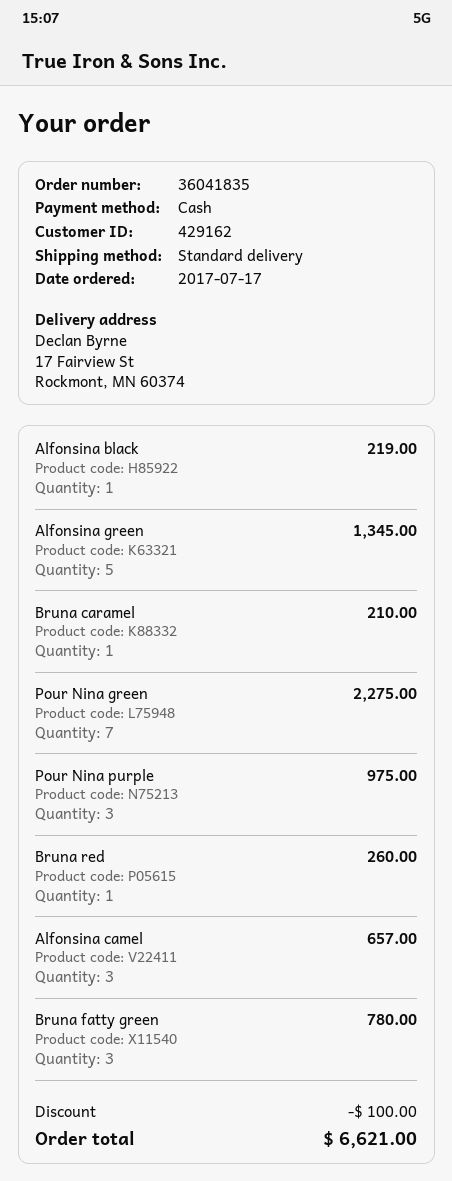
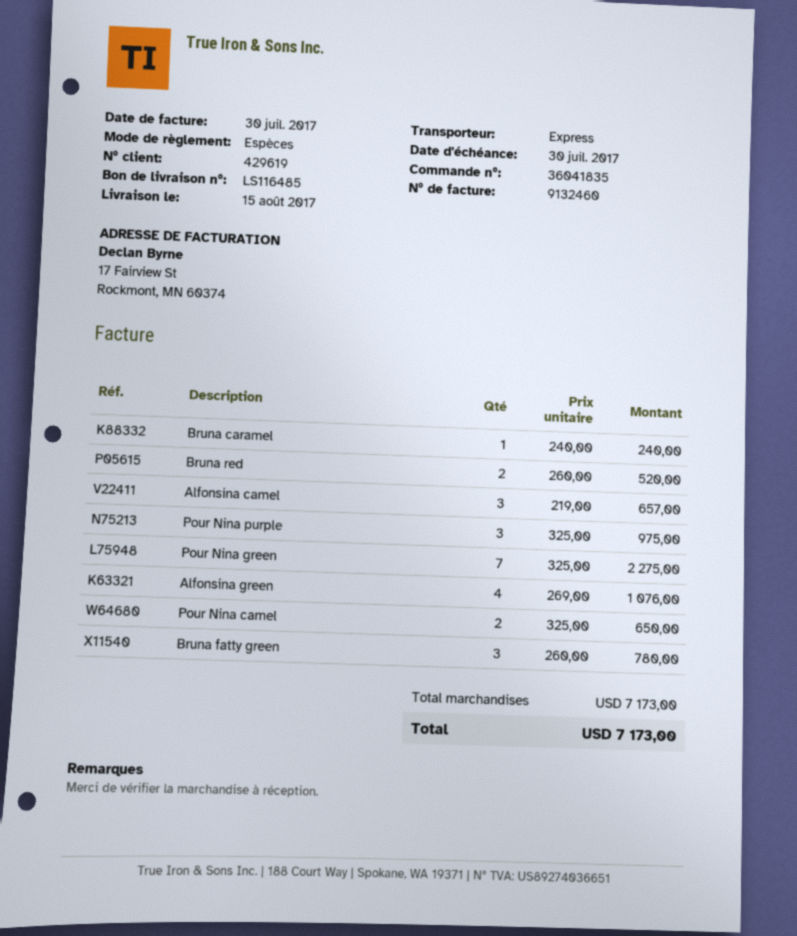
customer number: 429162 -> 429619
shipping method: standard -> express
Alfonsina black: 1 for 219.00 -> none
Alfonsina green: 5 for 1345.00 -> 4 for 1076.00
Bruna caramel: 1 for 210.00 -> 1 for 240.00
Bruna red: 1 for 260.00 -> 2 for 520.00
Pour Nina camel: none -> 2 for 650.00
discount: 100.00 -> none
total: 6621.00 -> 7173.00

